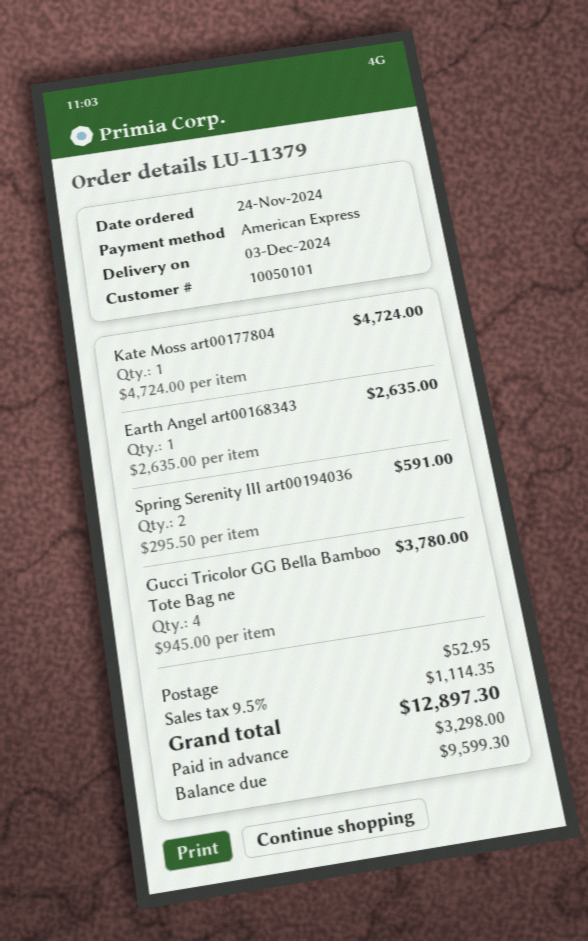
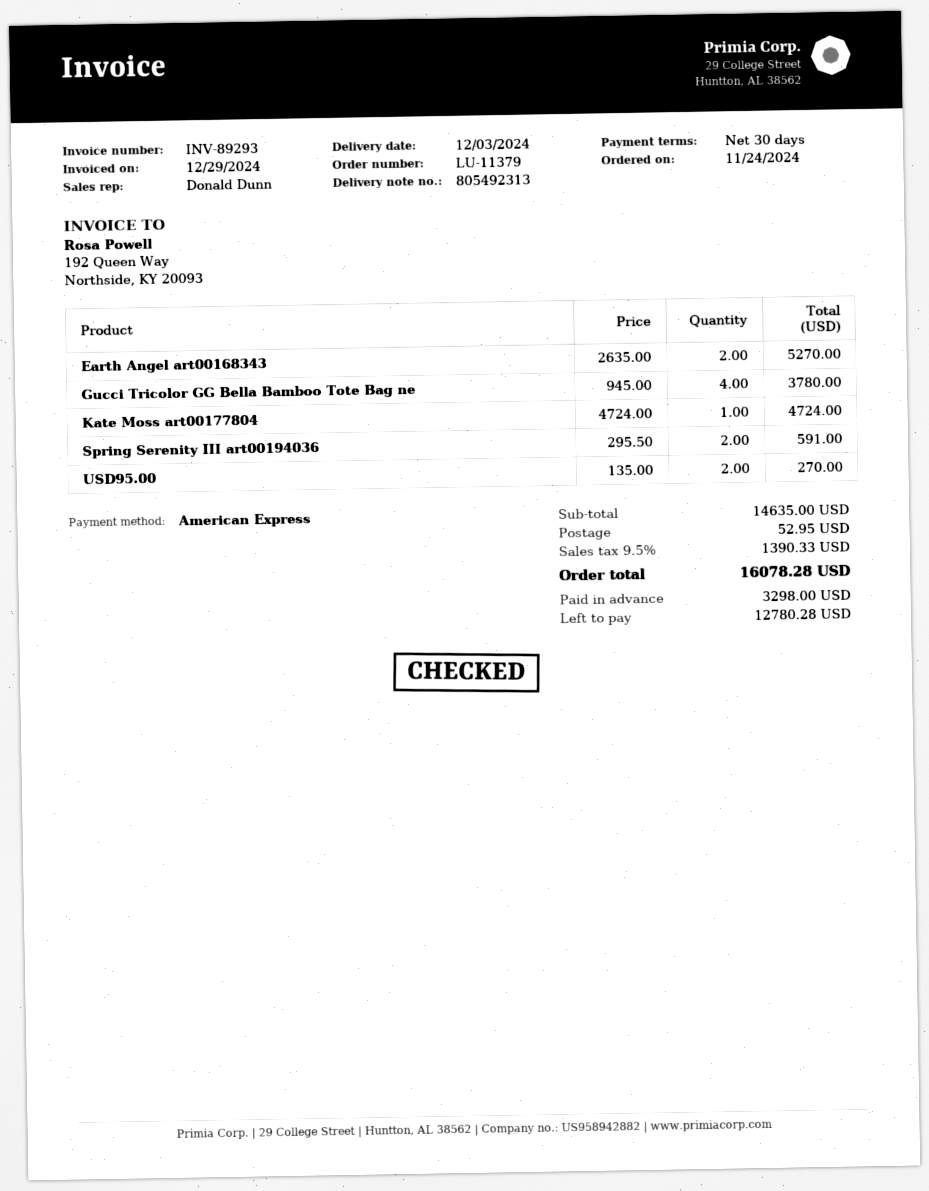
Earth Angel art00168343: 1 x 2635.00 = 2635.00 -> 2 x 2635.00 = 5270.00
USD95.00: none -> 2 x 135.00 = 270.00
tax: 9.5% = 1114.35 -> 9.5% = 1390.33
total: 12897.30 -> 16078.28
balance: 9599.30 -> 12780.28

